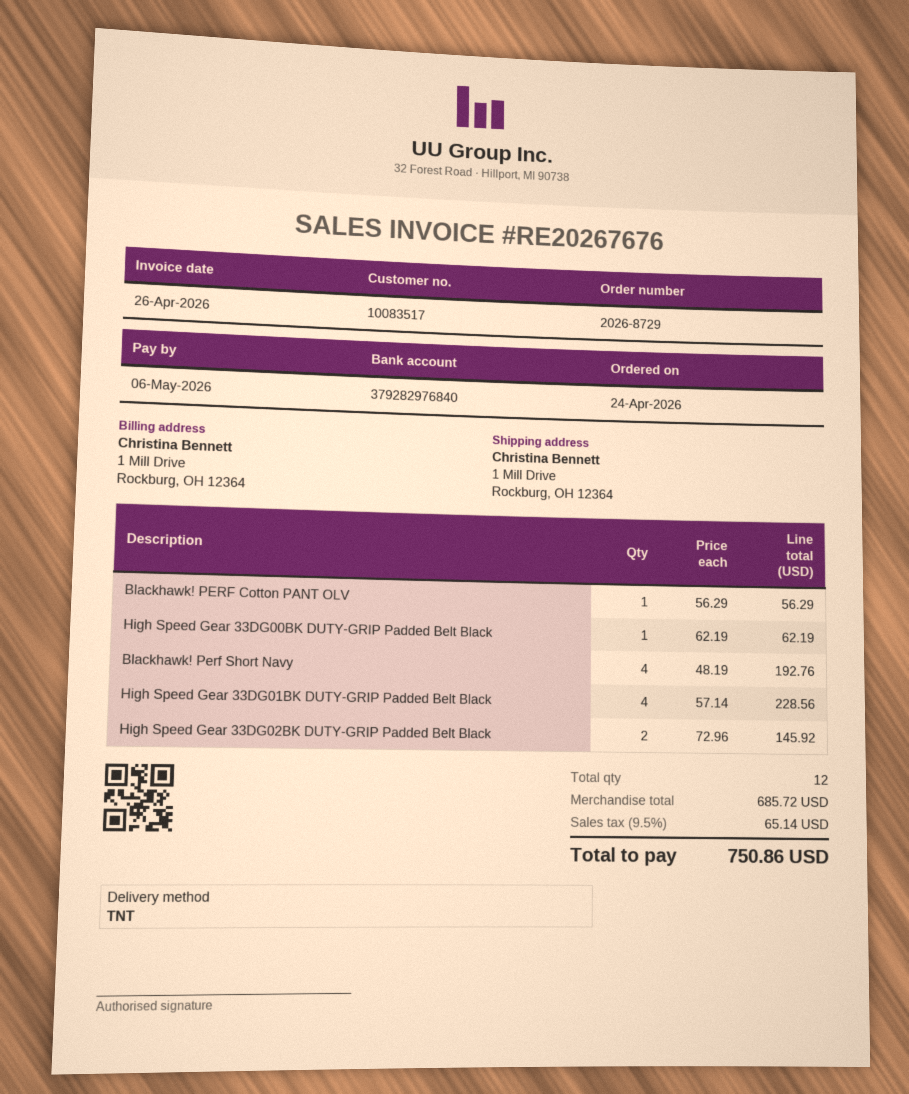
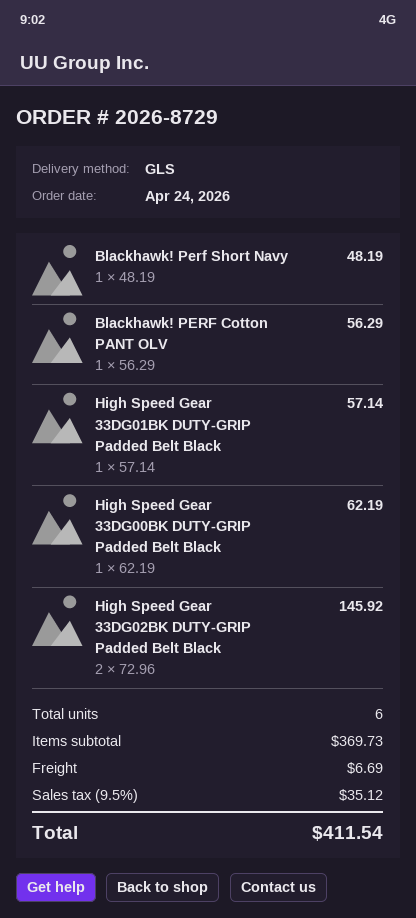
shipping method: TNT -> GLS
Blackhawk! Perf Short Navy: 4 x 48.19 = 192.76 -> 1 x 48.19 = 48.19
High Speed Gear 33DG01BK DUTY-GRIP Padded Belt Black: 4 x 57.14 = 228.56 -> 1 x 57.14 = 57.14
total quantity: 12 -> 6
subtotal: 685.72 -> 369.73
shipping: none -> 6.69
tax: 9.5% = 65.14 -> 9.5% = 35.12
total: 750.86 -> 411.54

